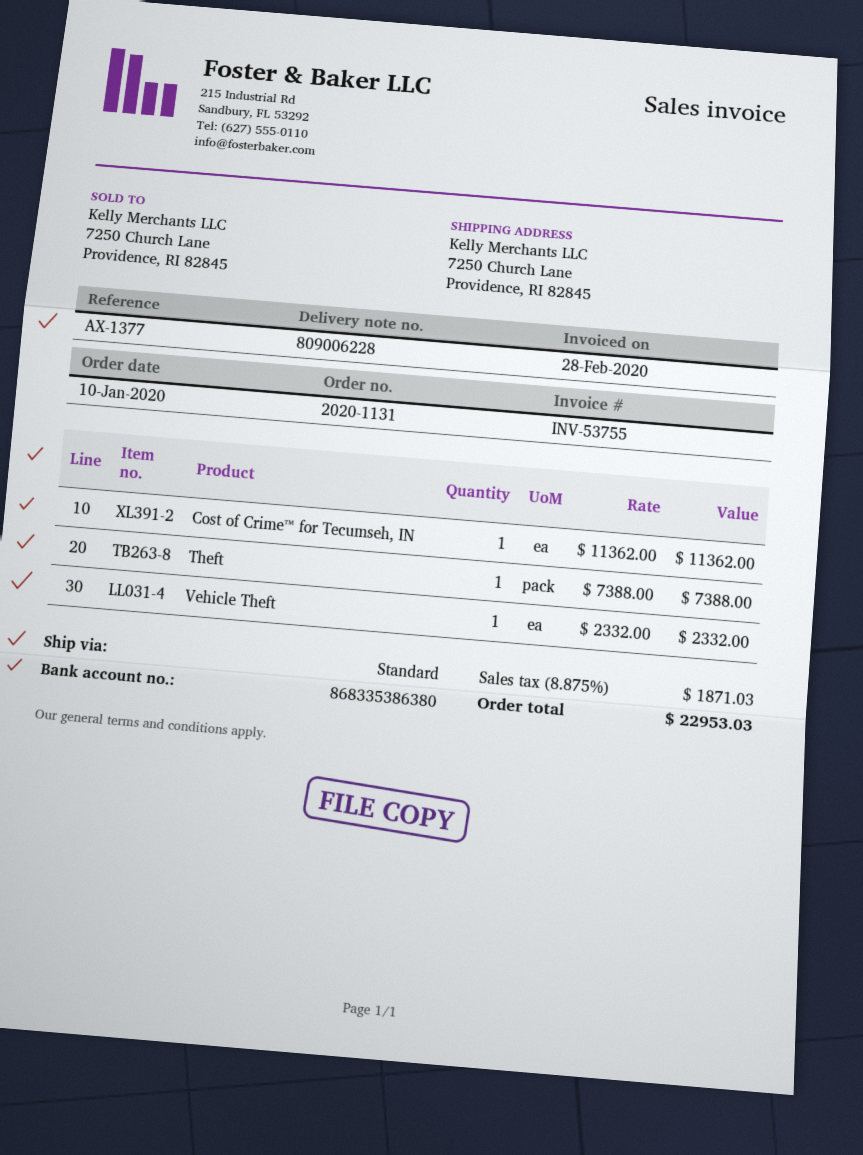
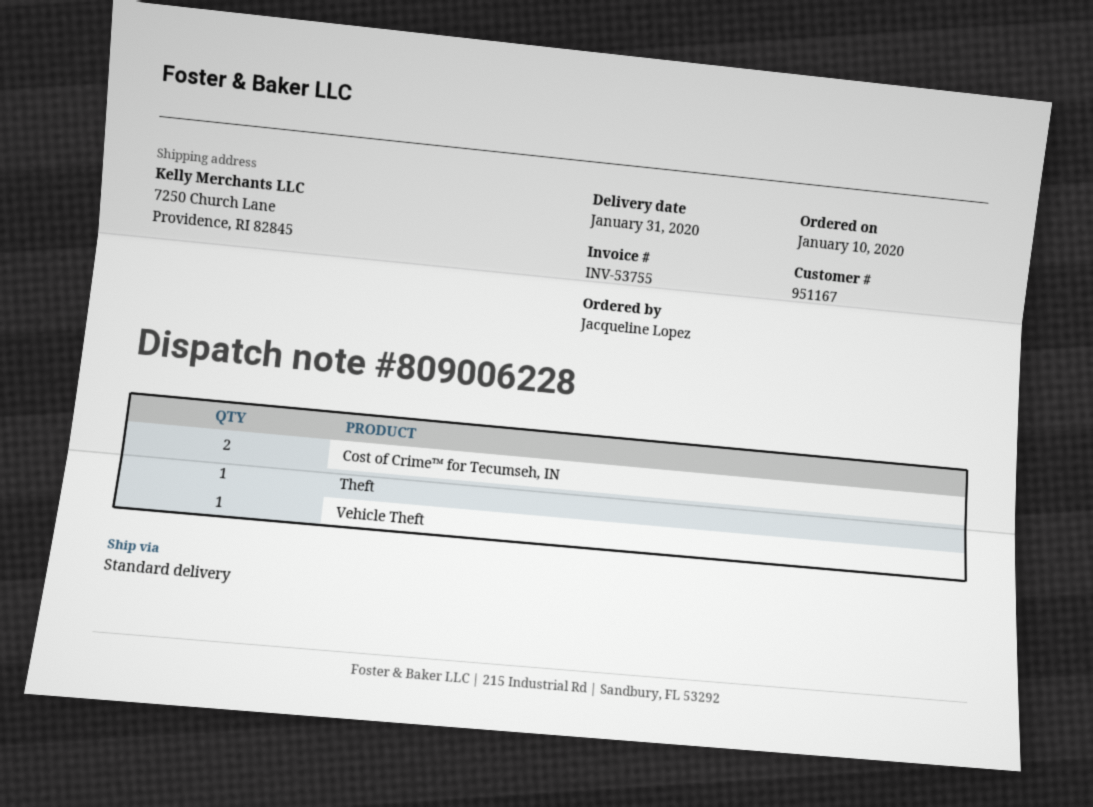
Cost of Crime™ for Tecumseh, IN: 1 -> 2

